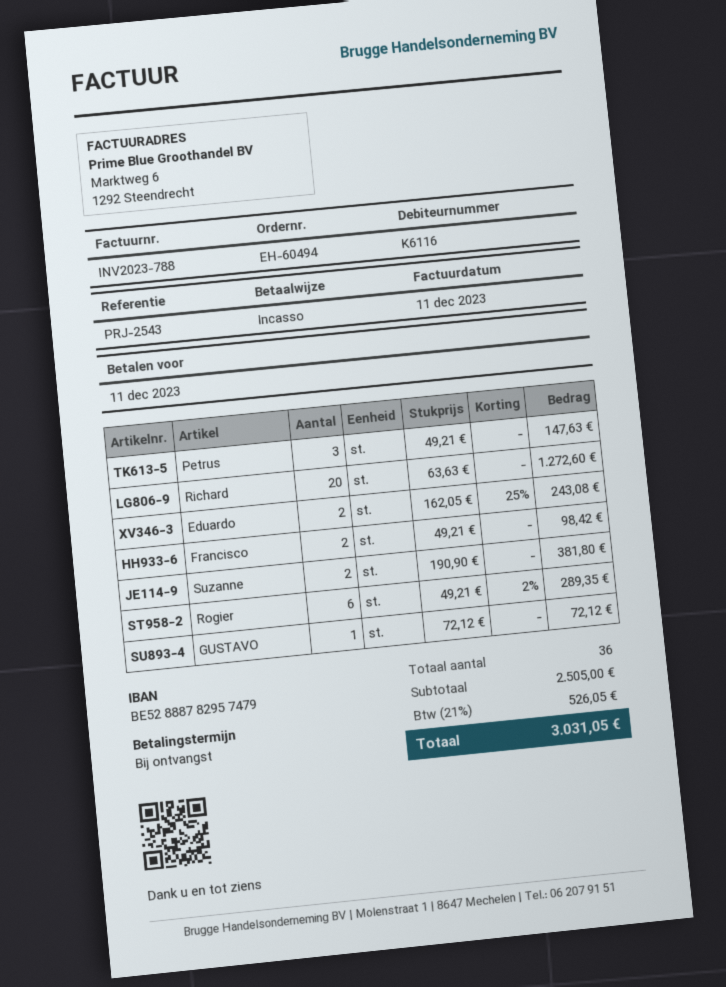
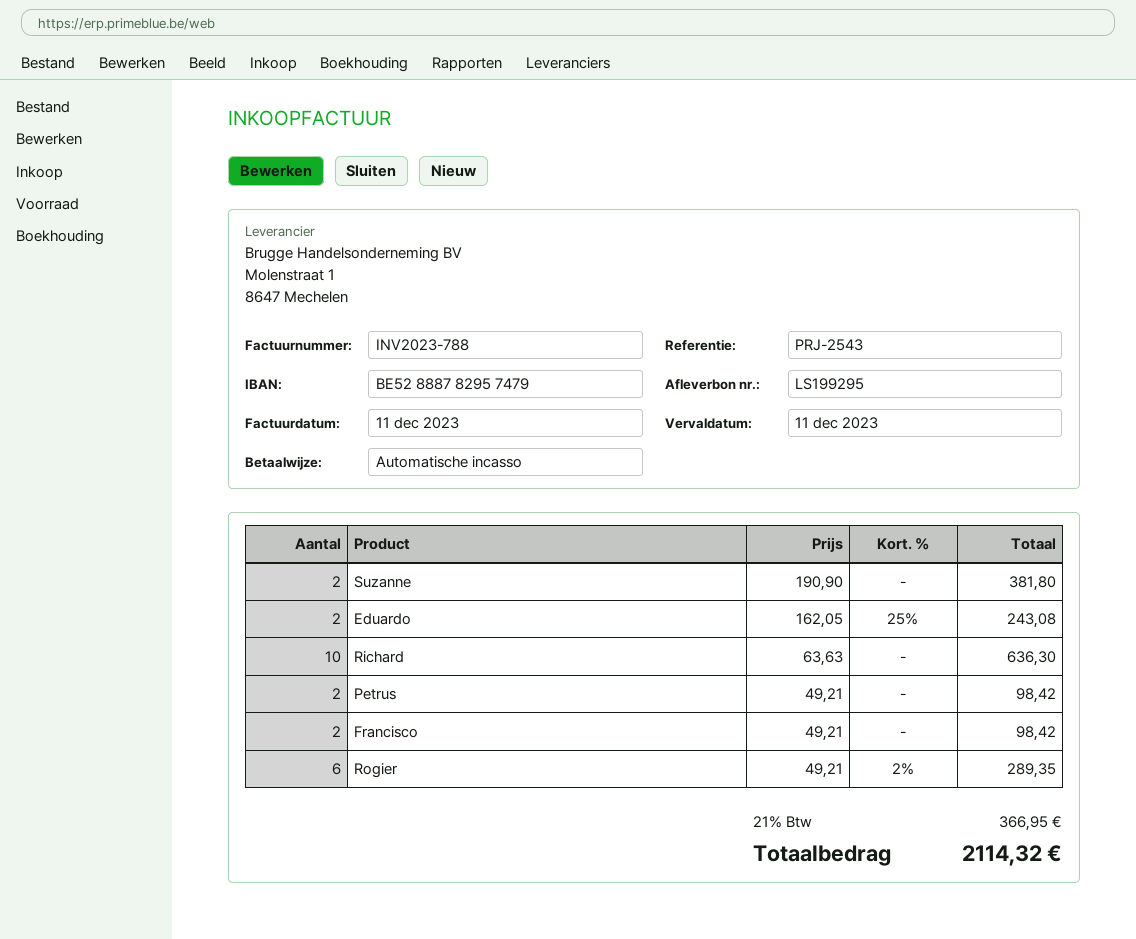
Petrus: 3 x 49.21 = 147.63 -> 2 x 49.21 = 98.42
Richard: 20 x 63.63 = 1272.60 -> 10 x 63.63 = 636.30
GUSTAVO: 1 x 72.12 = 72.12 -> none
tax: 21% = 526.05 -> 21% = 366.95
total: 3031.05 -> 2114.32

